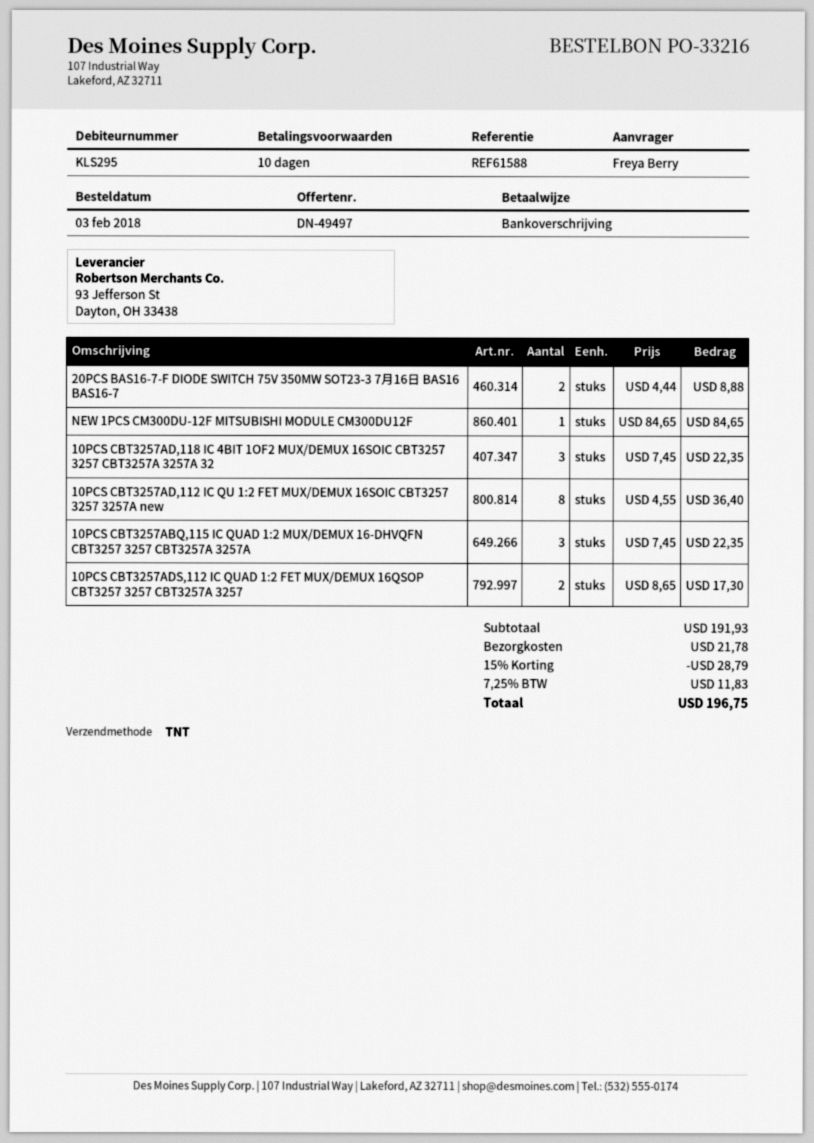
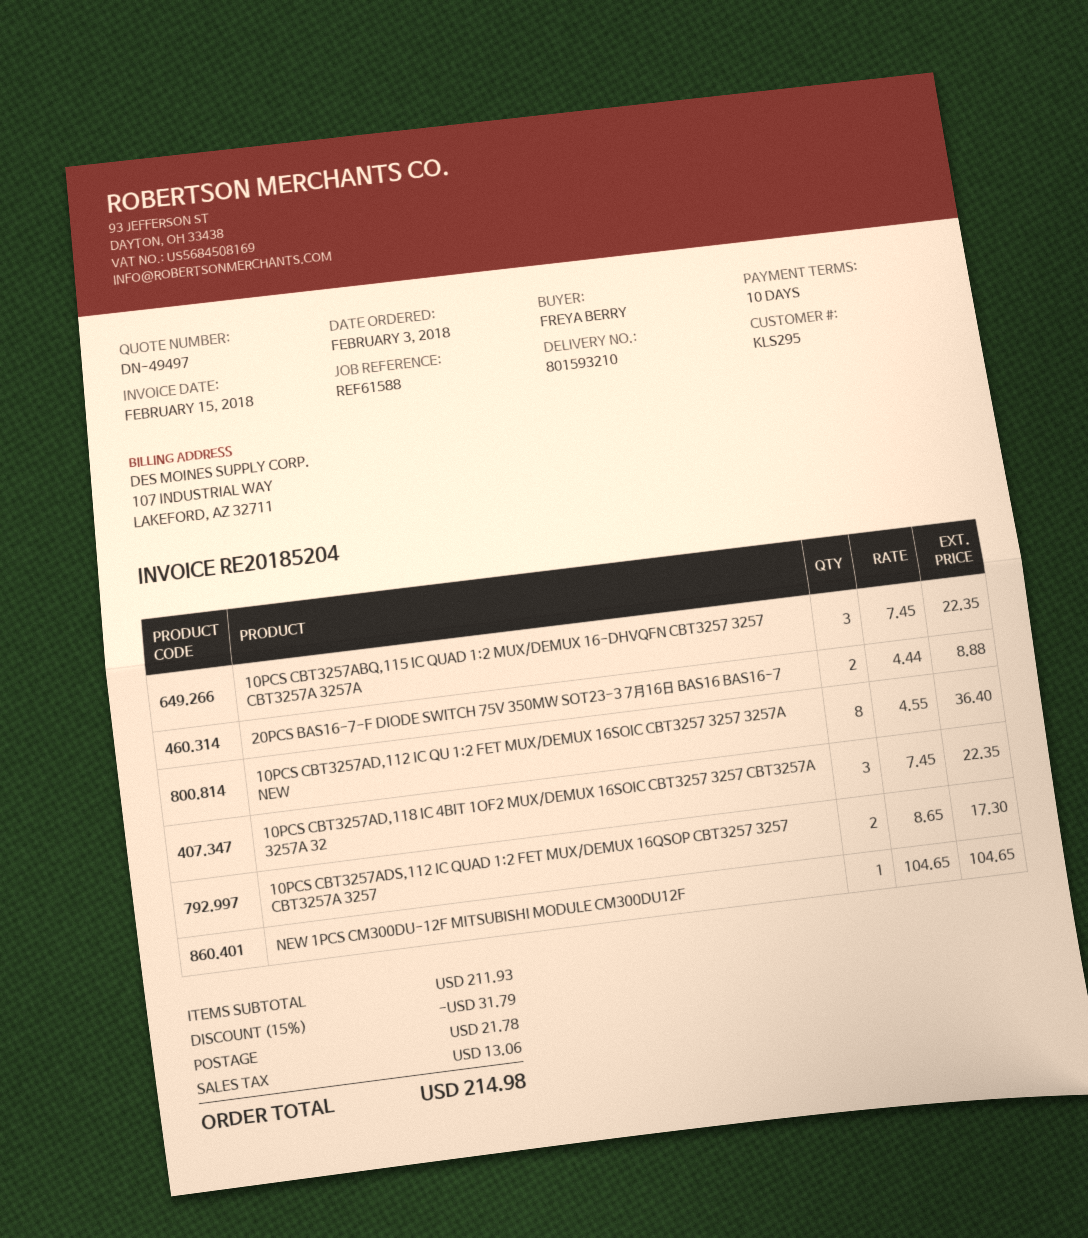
NEW 1PCS CM300DU-12F MITSUBISHI MODULE CM300DU12F: 1 x 84.65 = 84.65 -> 1 x 104.65 = 104.65
subtotal: 191.93 -> 211.93
discount: 15% = 28.79 -> 15% = 31.79
tax: 11.83 -> 13.06
total: 196.75 -> 214.98

